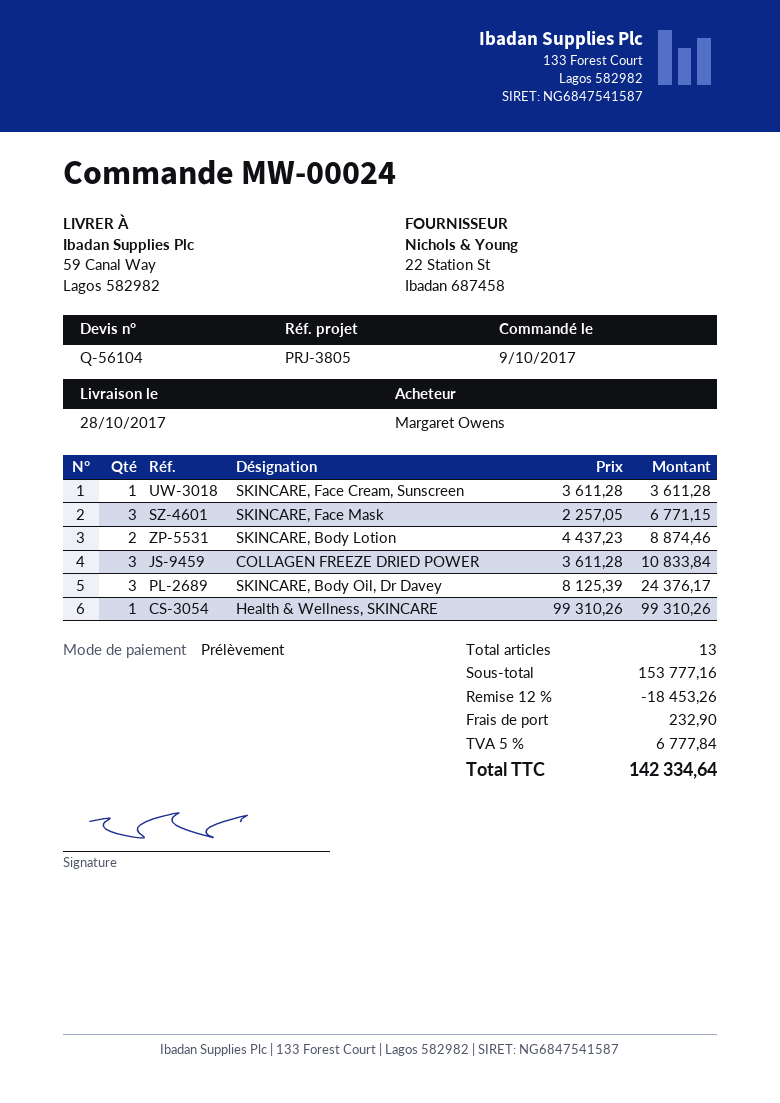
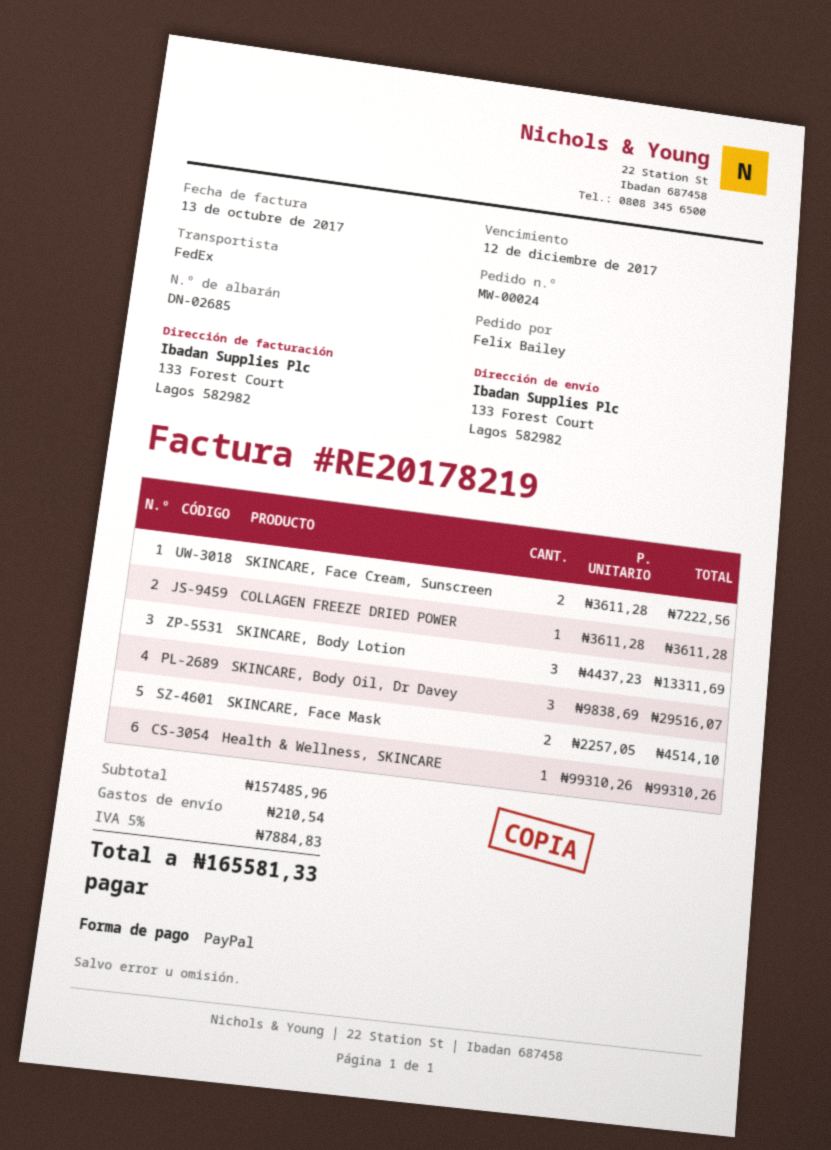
ordered by: Margaret Owens -> Felix Bailey
payment method: direct debit -> PayPal
ship to: 59 Canal Way, Lagos 582982 -> 133 Forest Court, Lagos 582982
SKINCARE, Face Cream, Sunscreen: 1 x 3611.28 = 3611.28 -> 2 x 3611.28 = 7222.56
SKINCARE, Face Mask: 3 x 2257.05 = 6771.15 -> 2 x 2257.05 = 4514.10
SKINCARE, Body Lotion: 2 x 4437.23 = 8874.46 -> 3 x 4437.23 = 13311.69
COLLAGEN FREEZE DRIED POWER: 3 x 3611.28 = 10833.84 -> 1 x 3611.28 = 3611.28
SKINCARE, Body Oil, Dr Davey: 3 x 8125.39 = 24376.17 -> 3 x 9838.69 = 29516.07
subtotal: 153777.16 -> 157485.96
discount: 12% = 18453.26 -> none
shipping: 232.90 -> 210.54
tax: 5% = 6777.84 -> 5% = 7884.83
total: 142334.64 -> 165581.33

